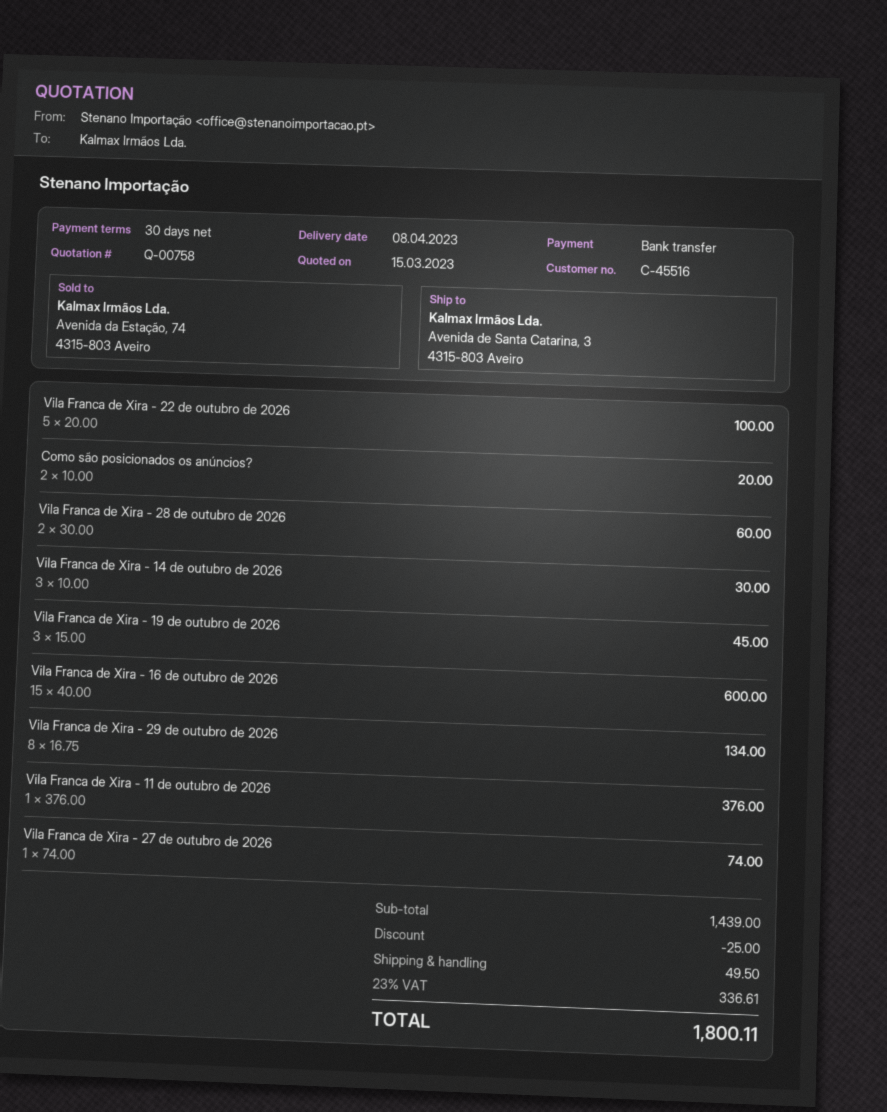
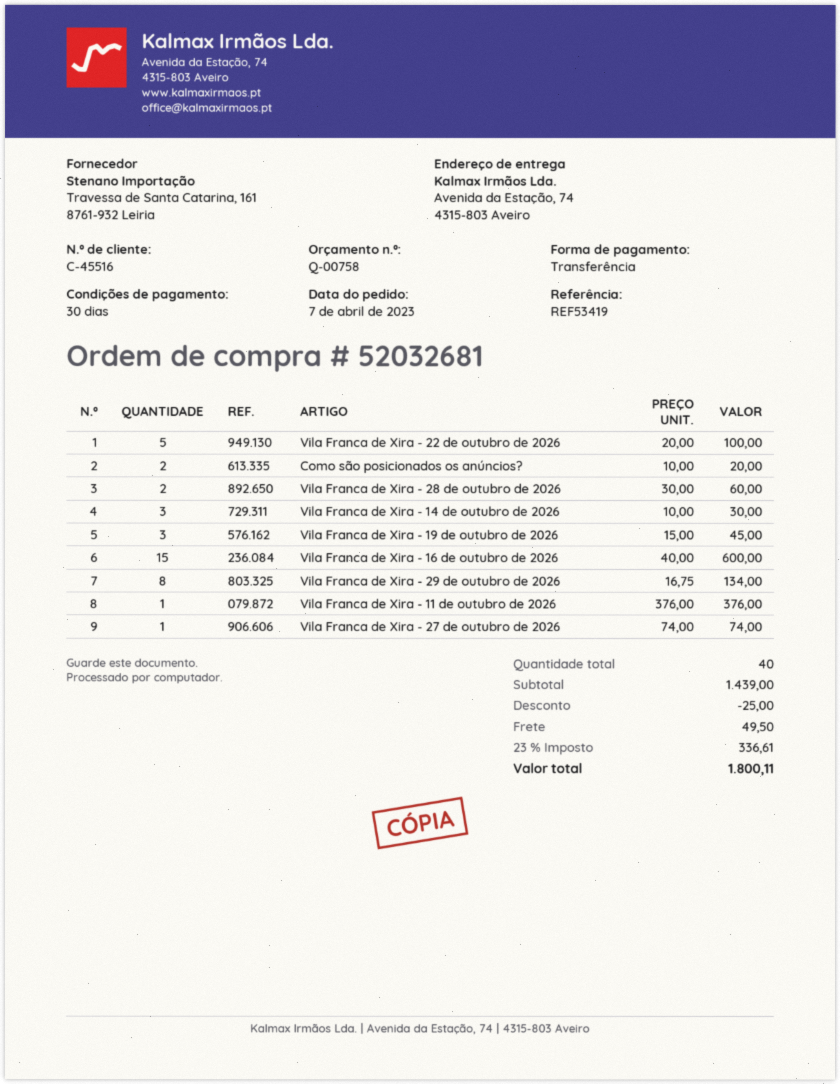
ship to: Avenida de Santa Catarina, 3, 4315-803 Aveiro -> Avenida da Estação, 74, 4315-803 Aveiro

